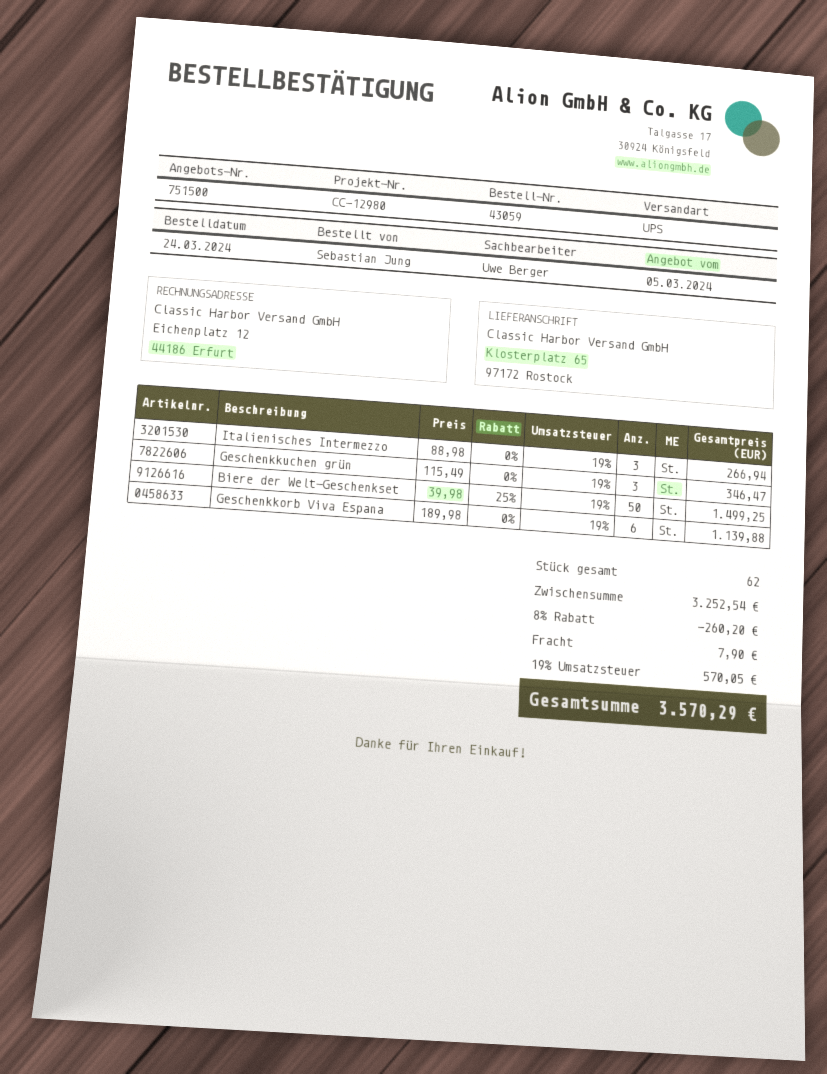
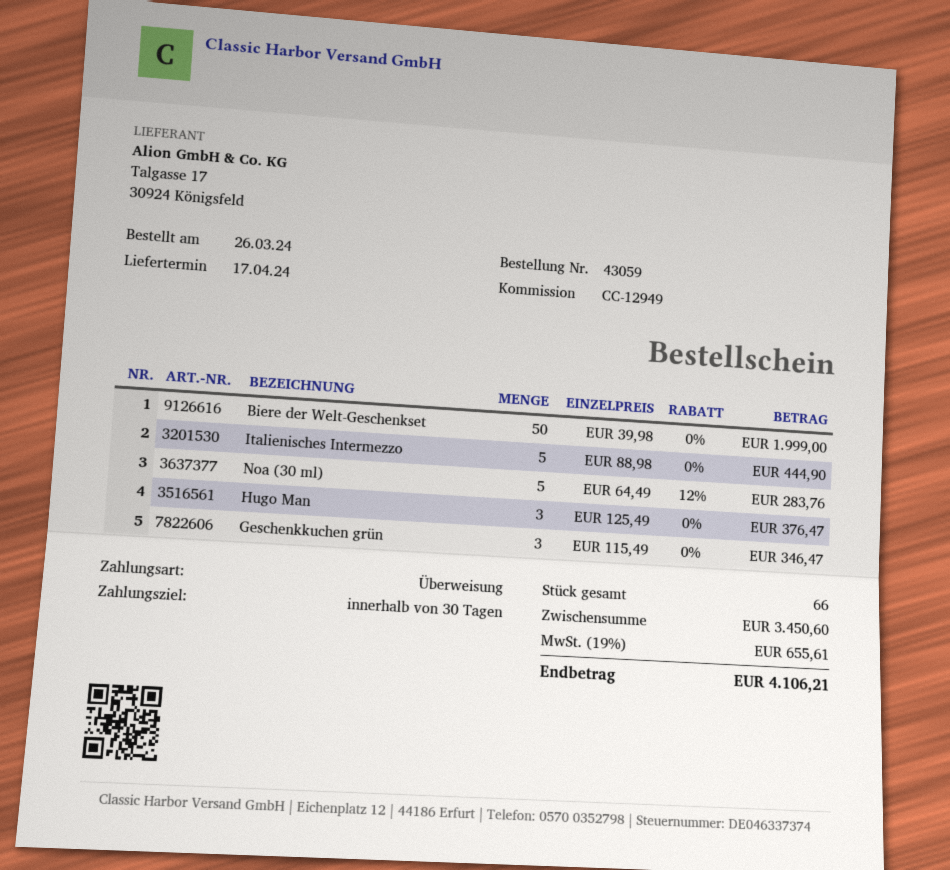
order date: 2024-03-24 -> 2024-03-26
reference: CC-12980 -> CC-12949
Italienisches Intermezzo: 3 x 88.98 = 266.94 -> 5 x 88.98 = 444.90
Biere der Welt-Geschenkset: 50 x 39.98 - 25% = 1499.25 -> 50 x 39.98 = 1999.00
Geschenkkorb Viva Espana: 6 x 189.98 = 1139.88 -> none
Noa (30 ml): none -> 5 x 64.49 - 12% = 283.76
Hugo Man: none -> 3 x 125.49 = 376.47
total quantity: 62 -> 66
subtotal: 3252.54 -> 3450.60
discount: 8% = 260.20 -> none
shipping: 7.90 -> none
tax: 19% = 570.05 -> 19% = 655.61
total: 3570.29 -> 4106.21

